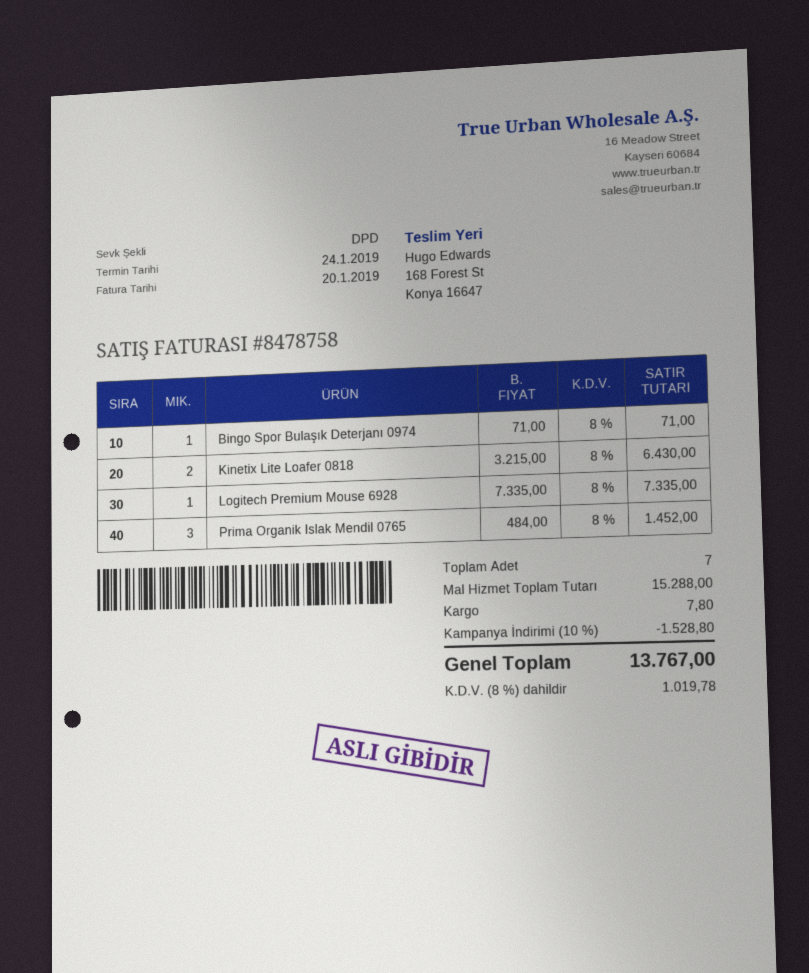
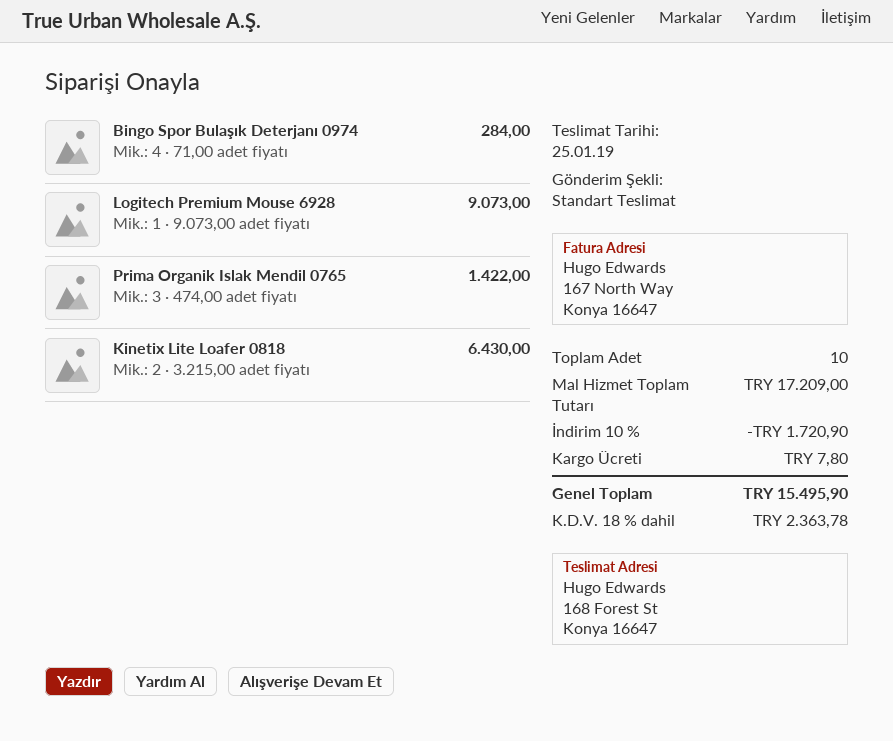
delivery date: 2019-01-24 -> 2019-01-25
shipping method: DPD -> standard
Bingo Spor Bulaşık Deterjanı 0974: 1 x 71.00 = 71.00 -> 4 x 71.00 = 284.00
Logitech Premium Mouse 6928: 1 x 7335.00 = 7335.00 -> 1 x 9073.00 = 9073.00
Prima Organik Islak Mendil 0765: 3 x 484.00 = 1452.00 -> 3 x 474.00 = 1422.00
total quantity: 7 -> 10
subtotal: 15288.00 -> 17209.00
discount: 10% = 1528.80 -> 10% = 1720.90
tax: 8% = 1019.78 -> 18% = 2363.78
total: 13767.00 -> 15495.90

